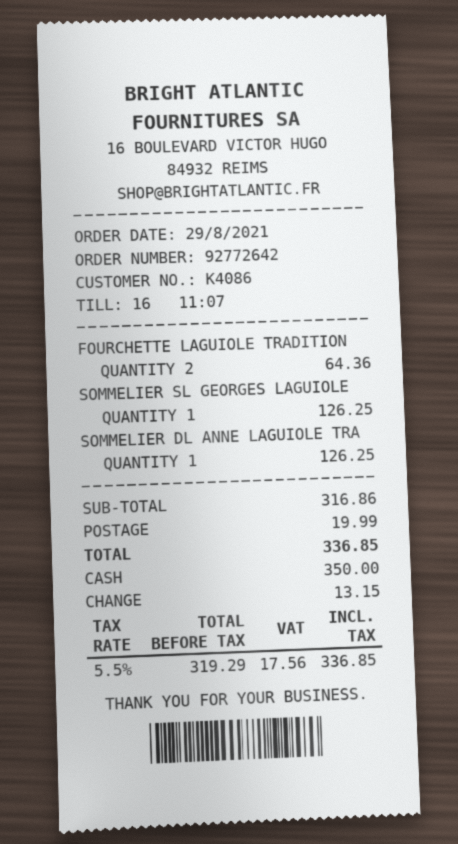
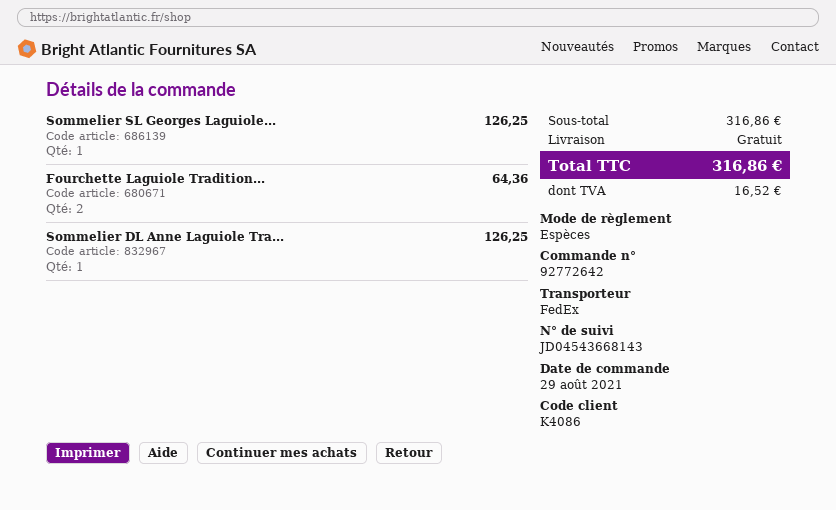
shipping: 19.99 -> 0.00
tax: 17.56 -> 16.52
total: 336.85 -> 316.86

